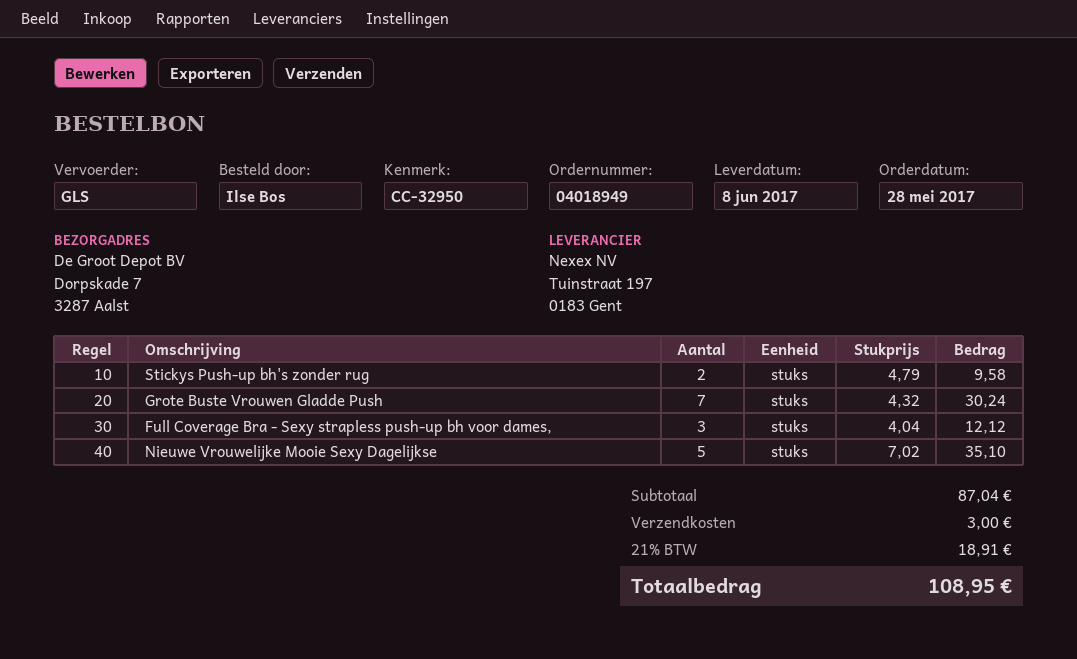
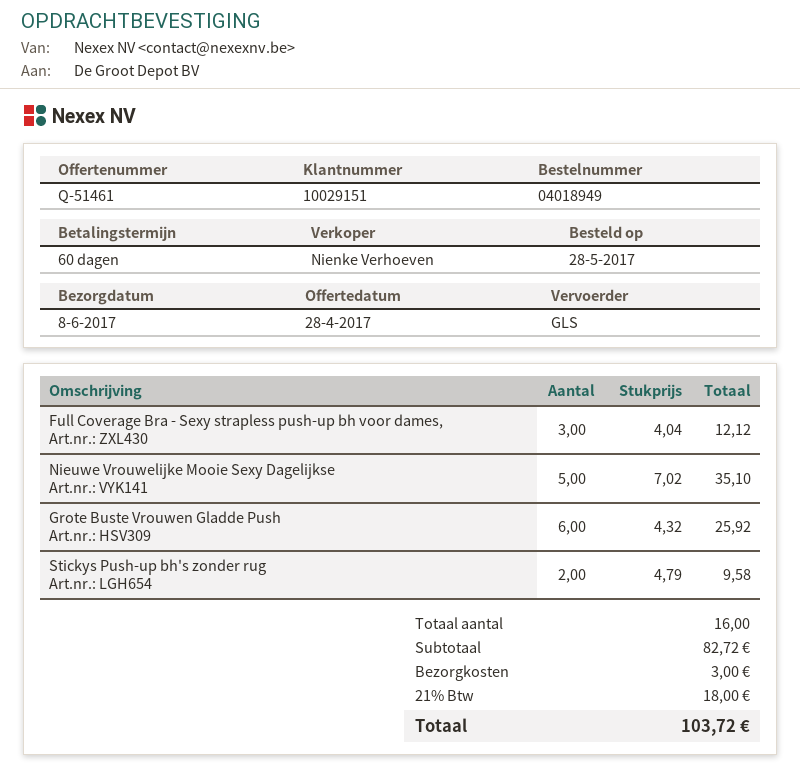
Grote Buste Vrouwen Gladde Push: 7 x 4.32 = 30.24 -> 6 x 4.32 = 25.92
subtotal: 87.04 -> 82.72
tax: 21% = 18.91 -> 21% = 18.00
total: 108.95 -> 103.72

